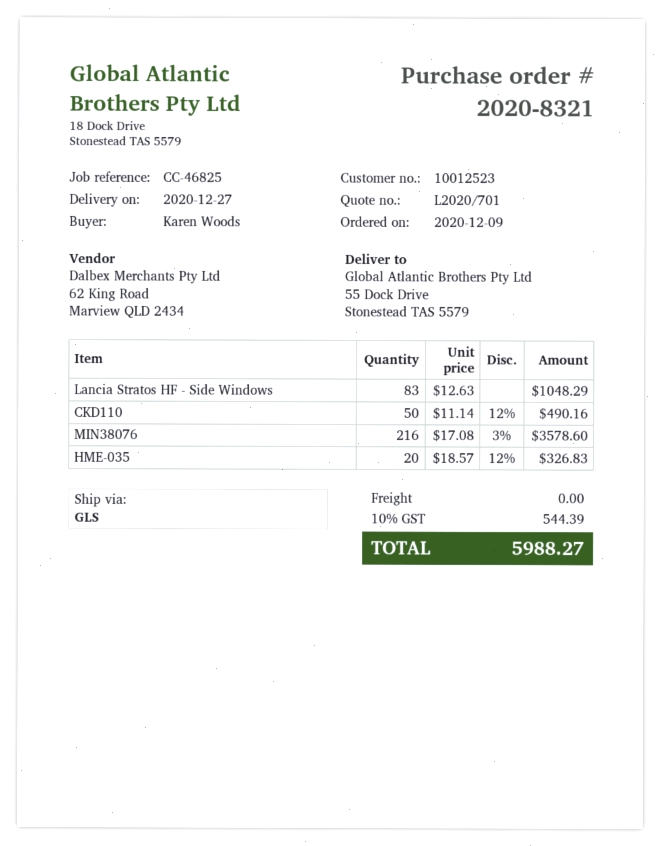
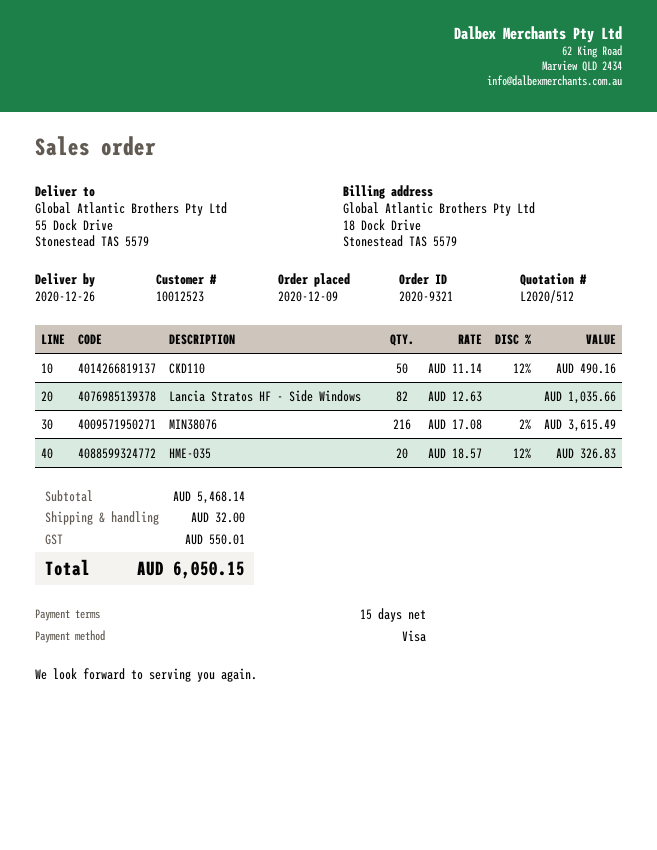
quote number: L2020/701 -> L2020/512
order number: 2020-8321 -> 2020-9321
delivery date: 2020-12-27 -> 2020-12-26
Lancia Stratos HF - Side Windows: 83 x 12.63 = 1048.29 -> 82 x 12.63 = 1035.66
MIN38076: 216 x 17.08 - 3% = 3578.60 -> 216 x 17.08 - 2% = 3615.49
shipping: 0.00 -> 32.00
tax: 544.39 -> 550.01
total: 5988.27 -> 6050.15

